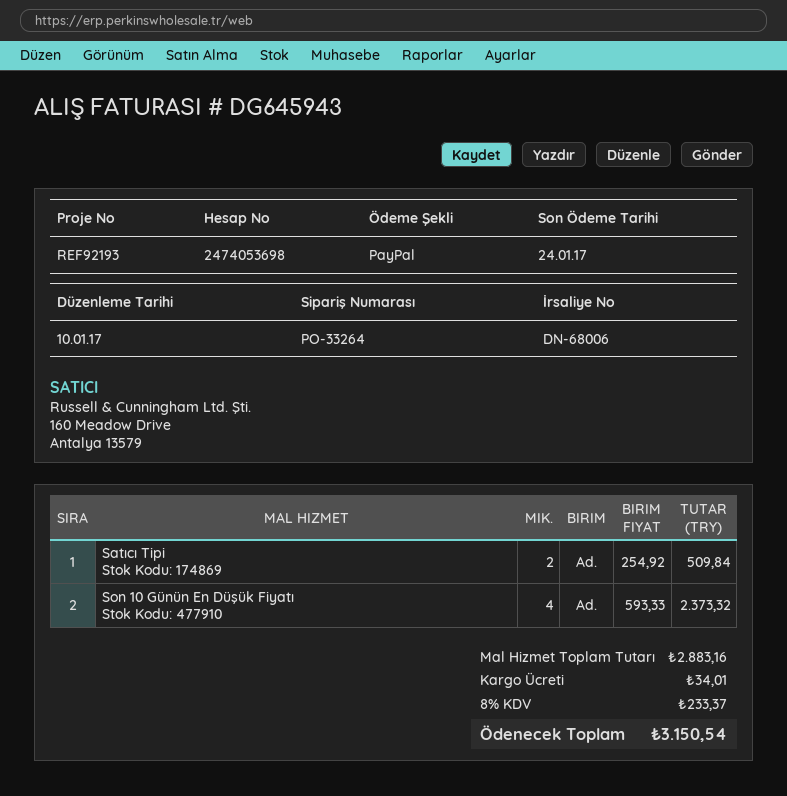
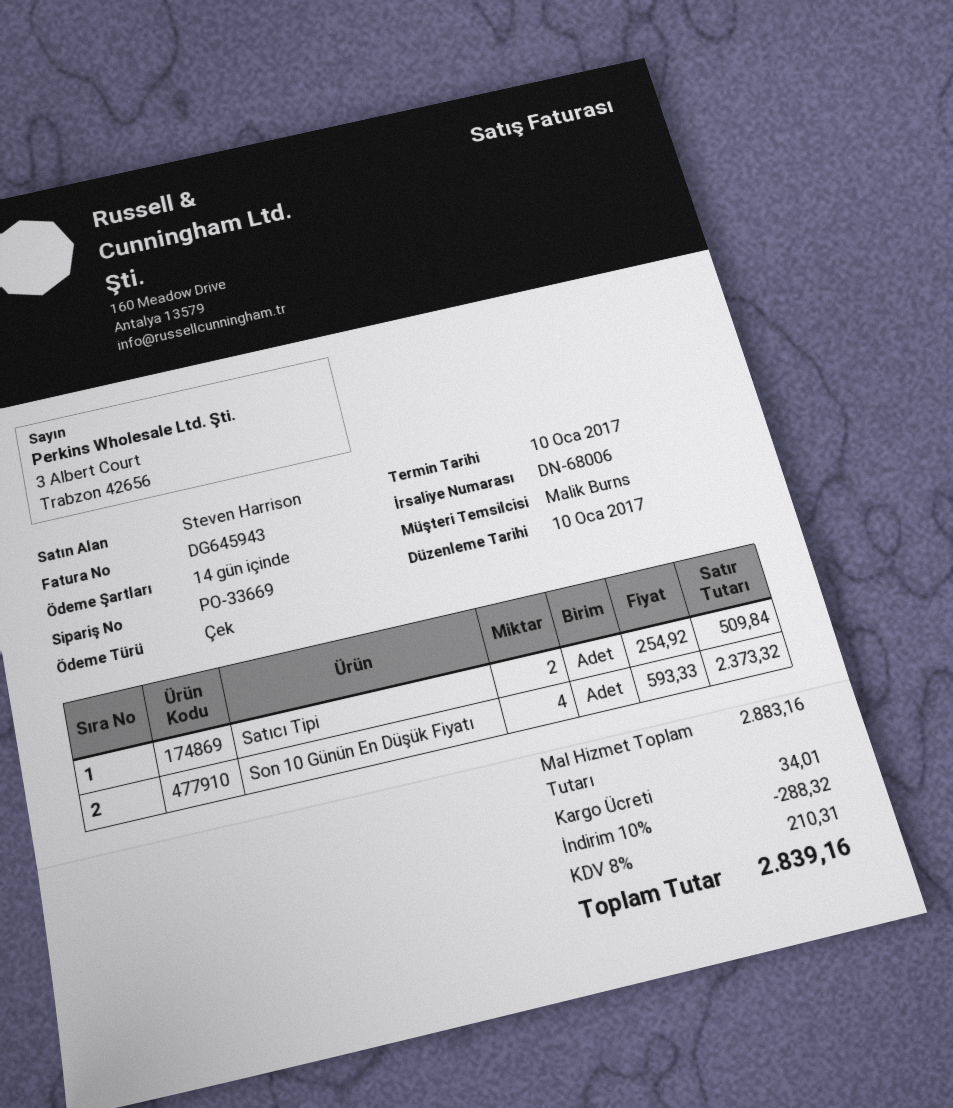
order number: PO-33264 -> PO-33669
payment method: PayPal -> cheque
discount: none -> 10% = 288.32
tax: 8% = 233.37 -> 8% = 210.31
total: 3150.54 -> 2839.16

